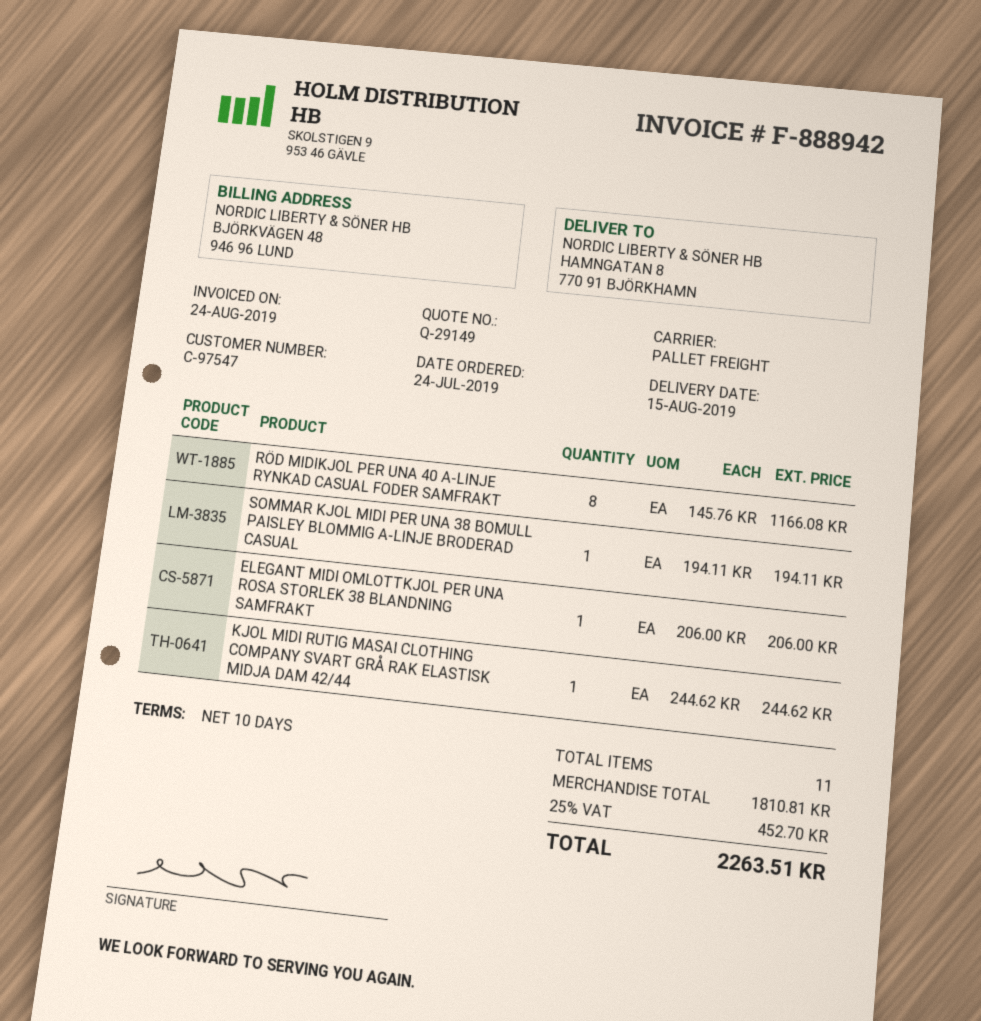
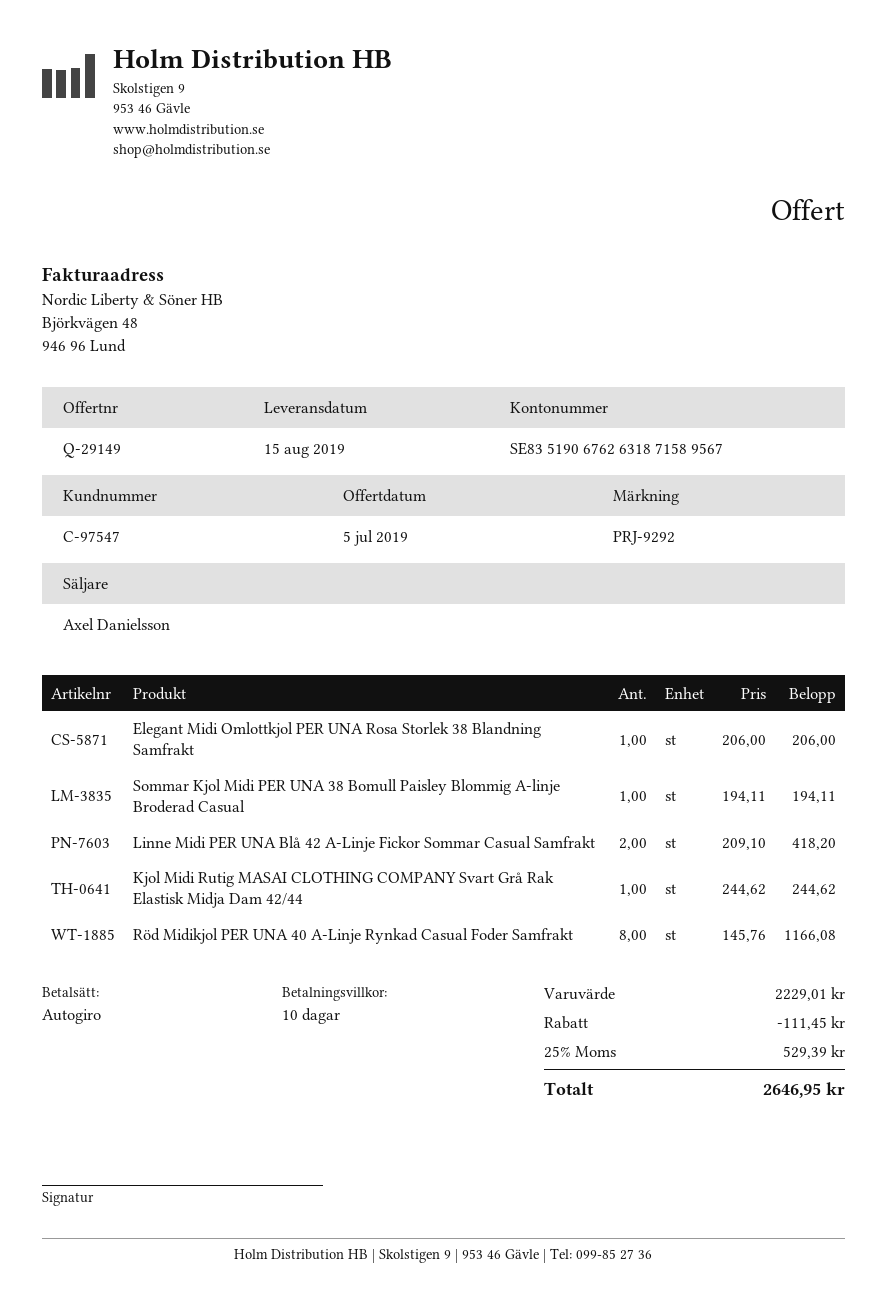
Linne Midi PER UNA Blå 42 A-Linje Fickor Sommar Casual Samfrakt: none -> 2 x 209.10 = 418.20
subtotal: 1810.81 -> 2229.01
discount: none -> 111.45
tax: 25% = 452.70 -> 25% = 529.39
total: 2263.51 -> 2646.95

